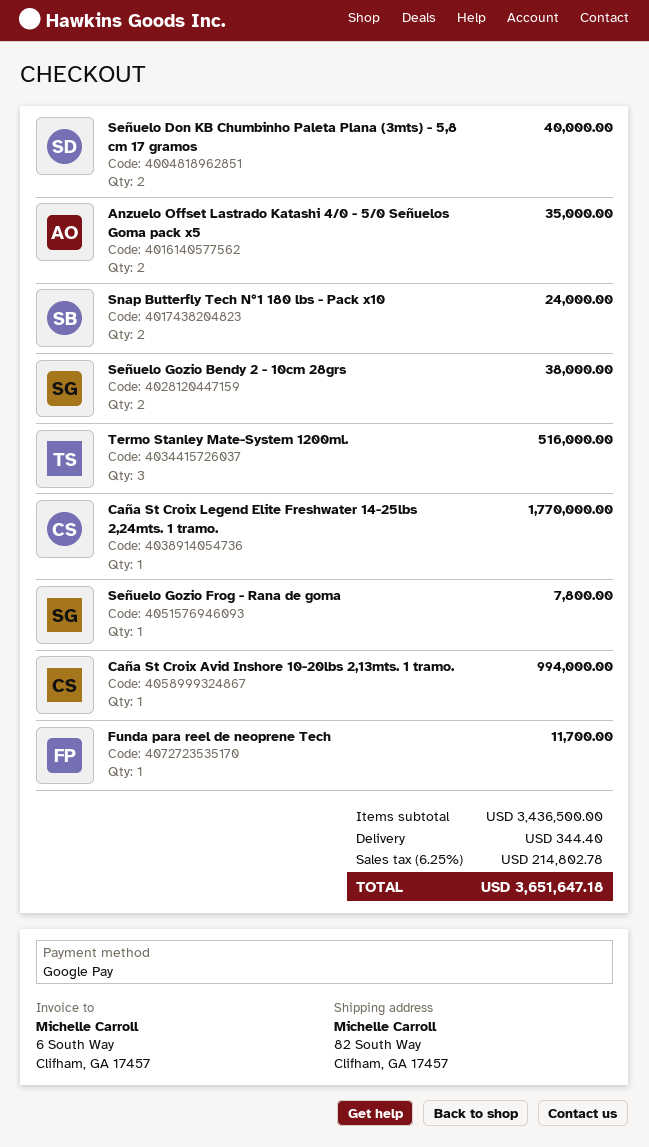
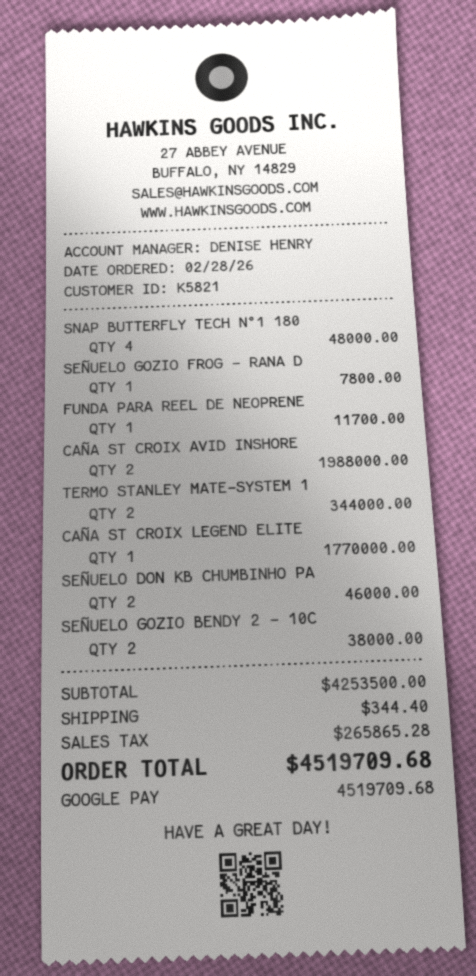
Señuelo Don KB Chumbinho Paleta Plana (3mts) - 5,8 cm 17 gramos: 2 for 40000.00 -> 2 for 46000.00
Anzuelo Offset Lastrado Katashi 4/0 - 5/0 Señuelos Goma pack x5: 2 for 35000.00 -> none
Snap Butterfly Tech N°1 180 lbs - Pack x10: 2 for 24000.00 -> 4 for 48000.00
Termo Stanley Mate-System 1200ml.: 3 for 516000.00 -> 2 for 344000.00
Caña St Croix Avid Inshore 10-20lbs 2,13mts. 1 tramo.: 1 for 994000.00 -> 2 for 1988000.00
subtotal: 3436500.00 -> 4253500.00
tax: 214802.78 -> 265865.28
total: 3651647.18 -> 4519709.68

